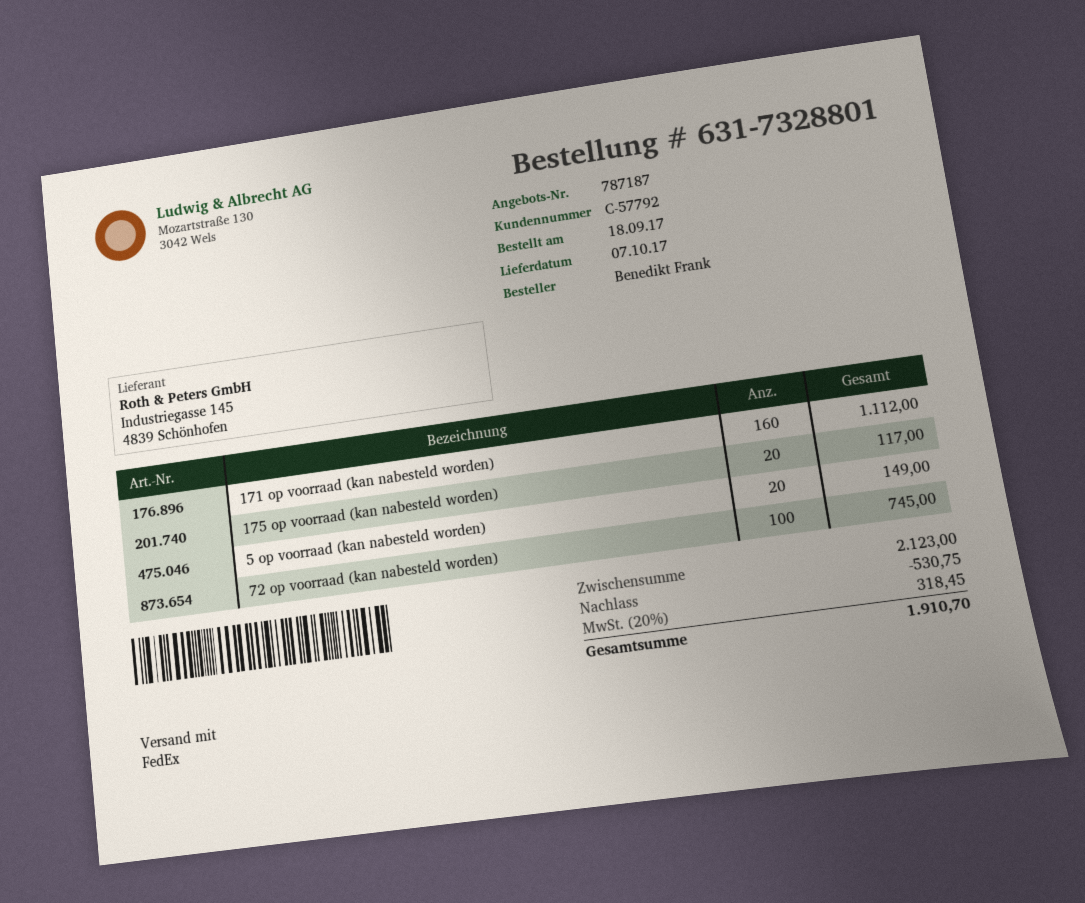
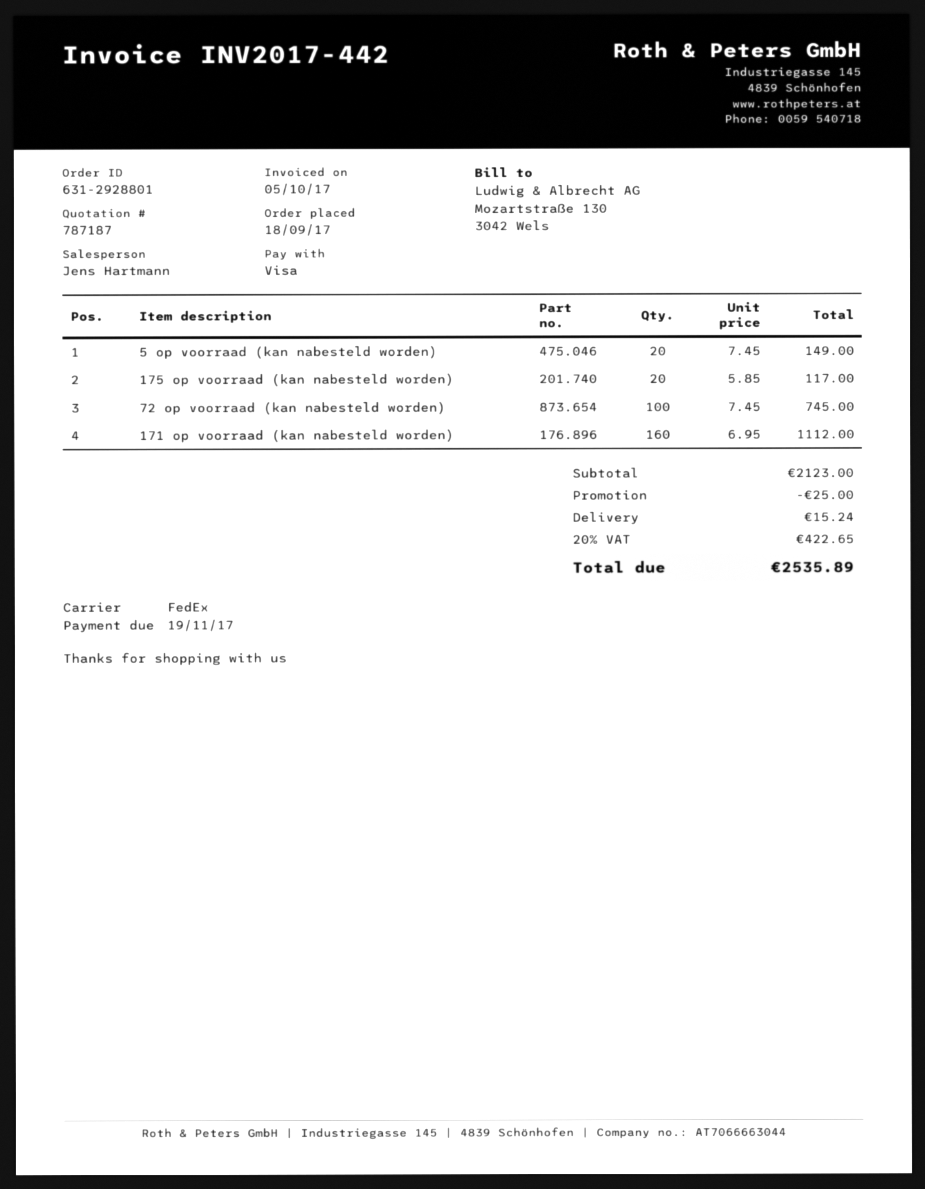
order number: 631-7328801 -> 631-2928801
discount: 530.75 -> 25.00
shipping: none -> 15.24
tax: 20% = 318.45 -> 20% = 422.65
total: 1910.70 -> 2535.89

